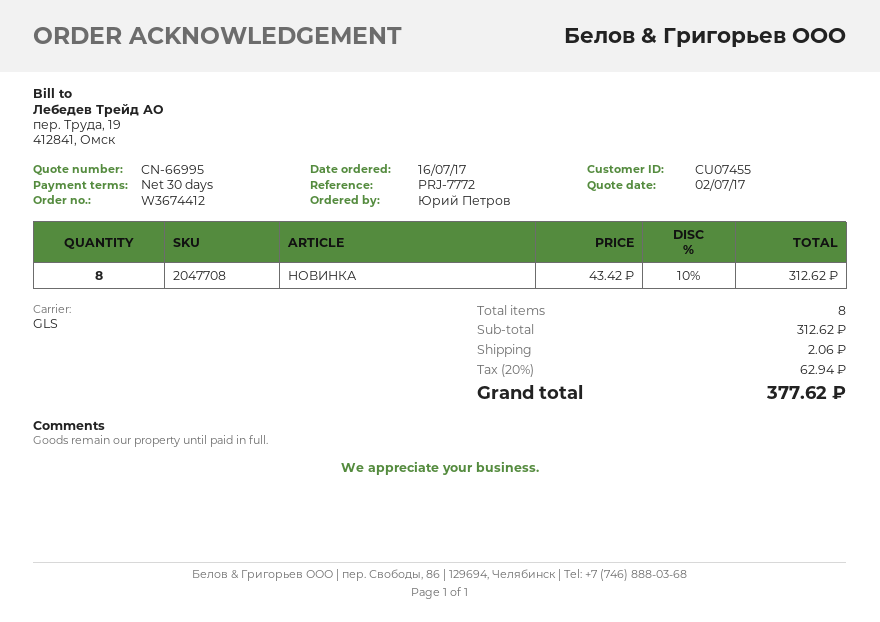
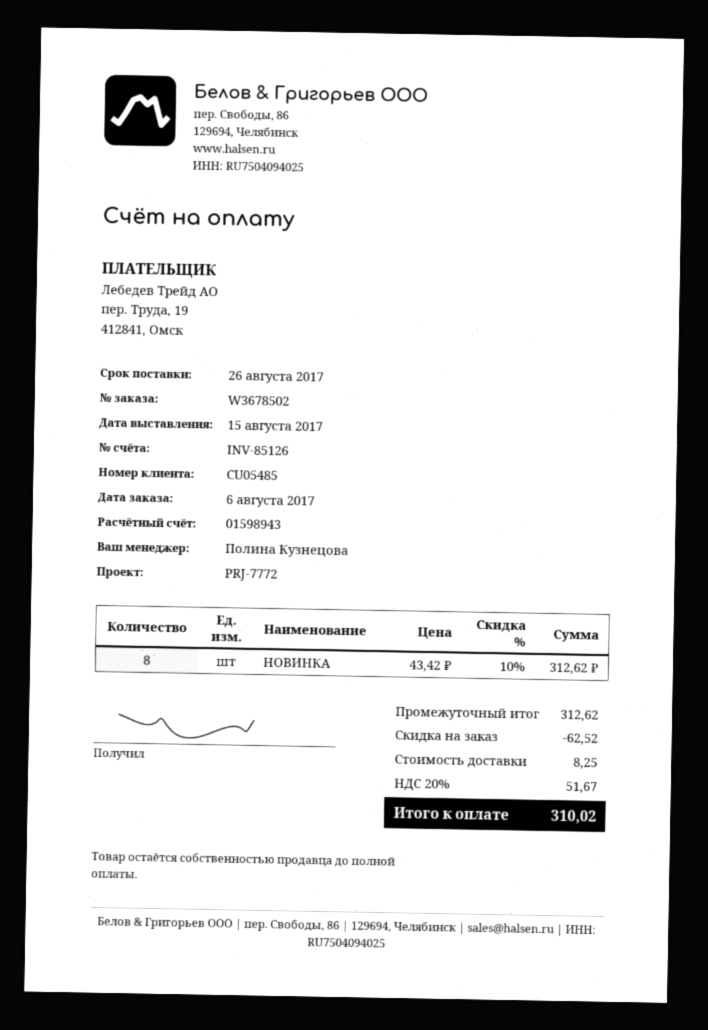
order number: W3674412 -> W3678502
order date: 2017-07-16 -> 2017-08-06
customer number: CU07455 -> CU05485
discount: none -> 62.52
shipping: 2.06 -> 8.25
tax: 20% = 62.94 -> 20% = 51.67
total: 377.62 -> 310.02

